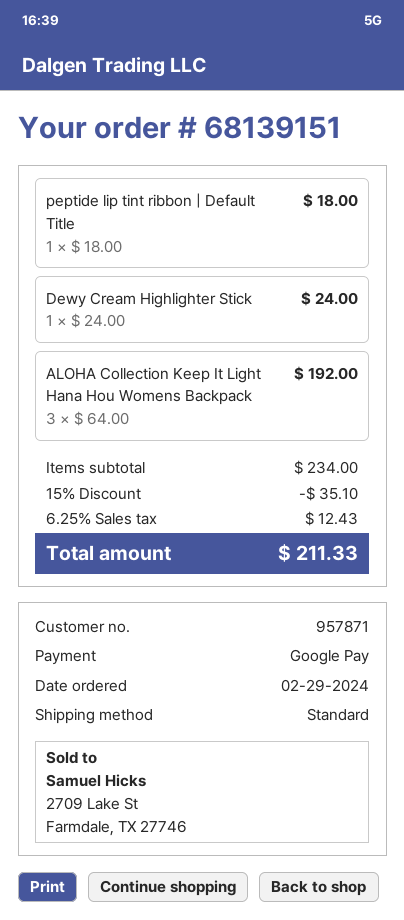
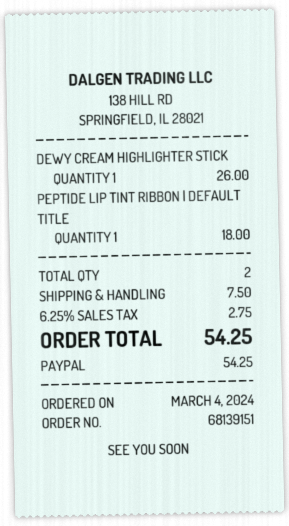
order date: 2024-02-29 -> 2024-03-04
payment method: Google Pay -> PayPal
Dewy Cream Highlighter Stick: 1 for 24.00 -> 1 for 26.00
ALOHA Collection Keep It Light Hana Hou Womens Backpack: 3 for 192.00 -> none
discount: 15% = 35.10 -> none
shipping: none -> 7.50
tax: 6.25% = 12.43 -> 6.25% = 2.75
total: 211.33 -> 54.25

